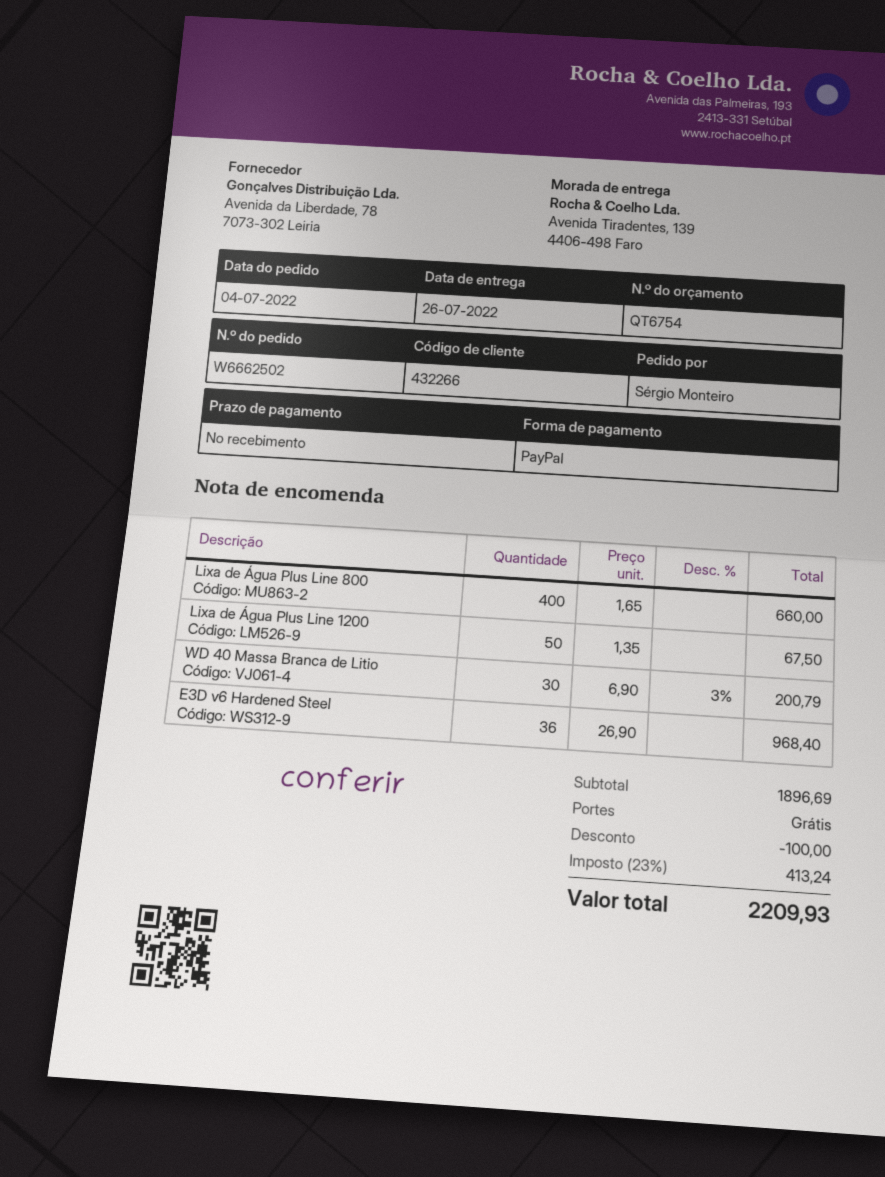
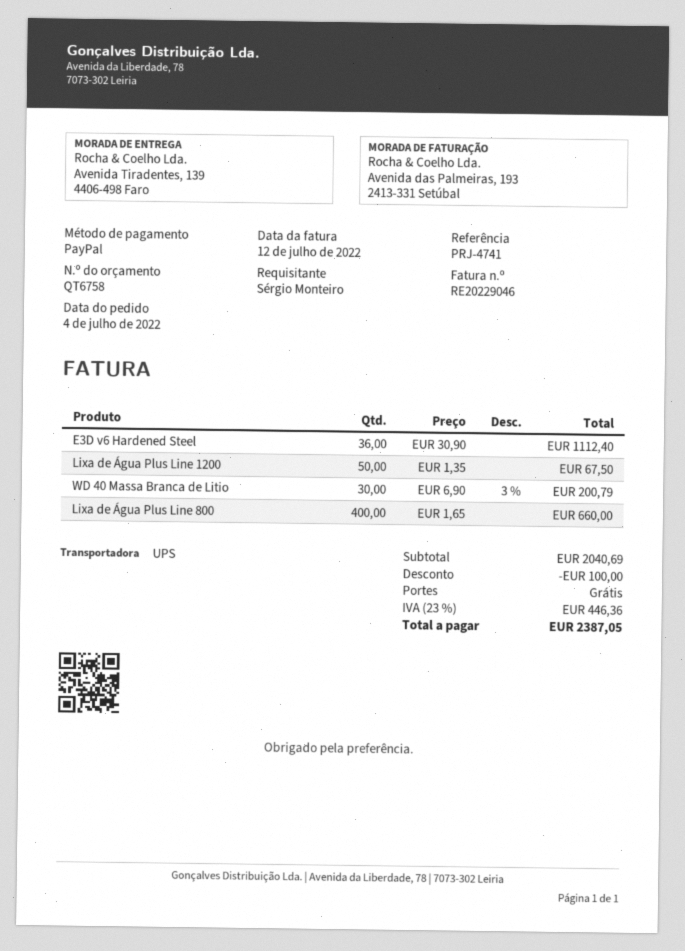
quote number: QT6754 -> QT6758
E3D v6 Hardened Steel: 36 x 26.90 = 968.40 -> 36 x 30.90 = 1112.40
subtotal: 1896.69 -> 2040.69
tax: 23% = 413.24 -> 23% = 446.36
total: 2209.93 -> 2387.05

